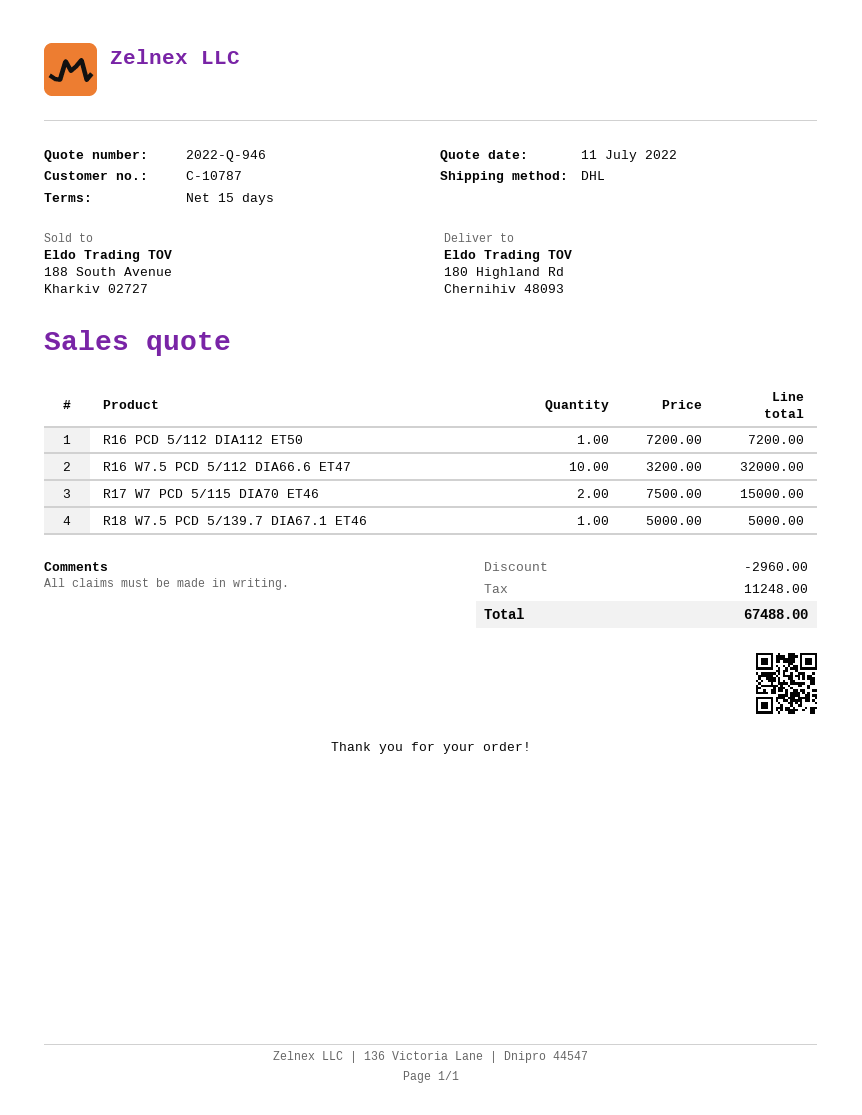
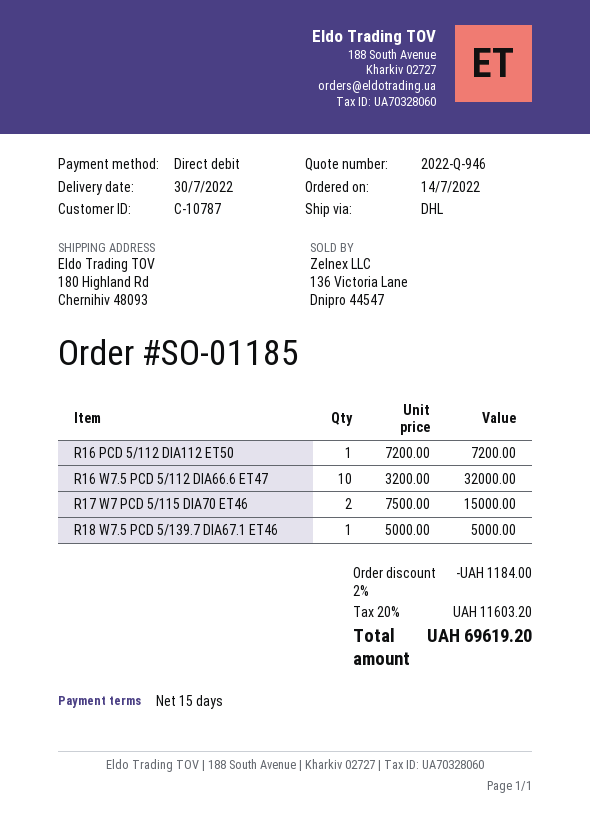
discount: 2960.00 -> 1184.00
tax: 11248.00 -> 11603.20
total: 67488.00 -> 69619.20

